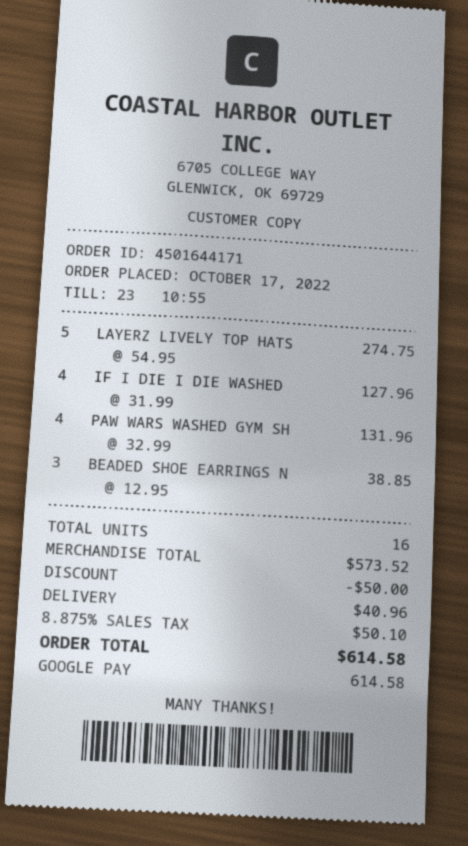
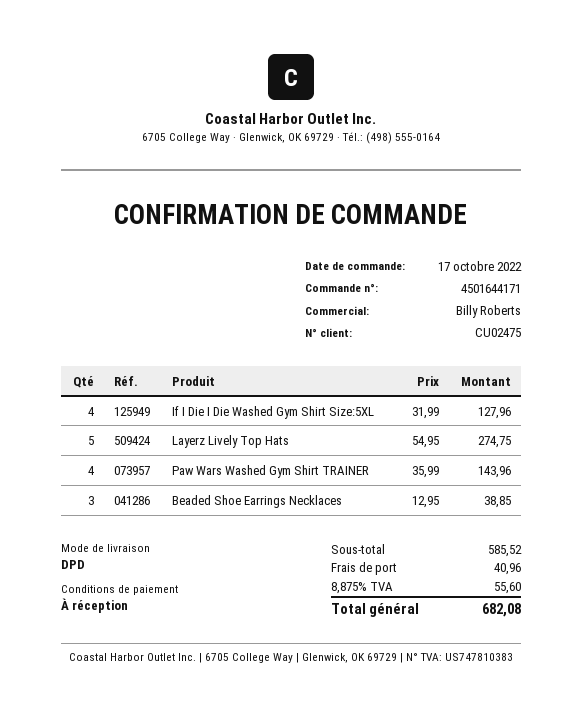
PAW WARS WASHED GYM SH: 4 x 32.99 = 131.96 -> 4 x 35.99 = 143.96
subtotal: 573.52 -> 585.52
discount: 50.00 -> none
tax: 8.875% = 50.10 -> 8.875% = 55.60
total: 614.58 -> 682.08

